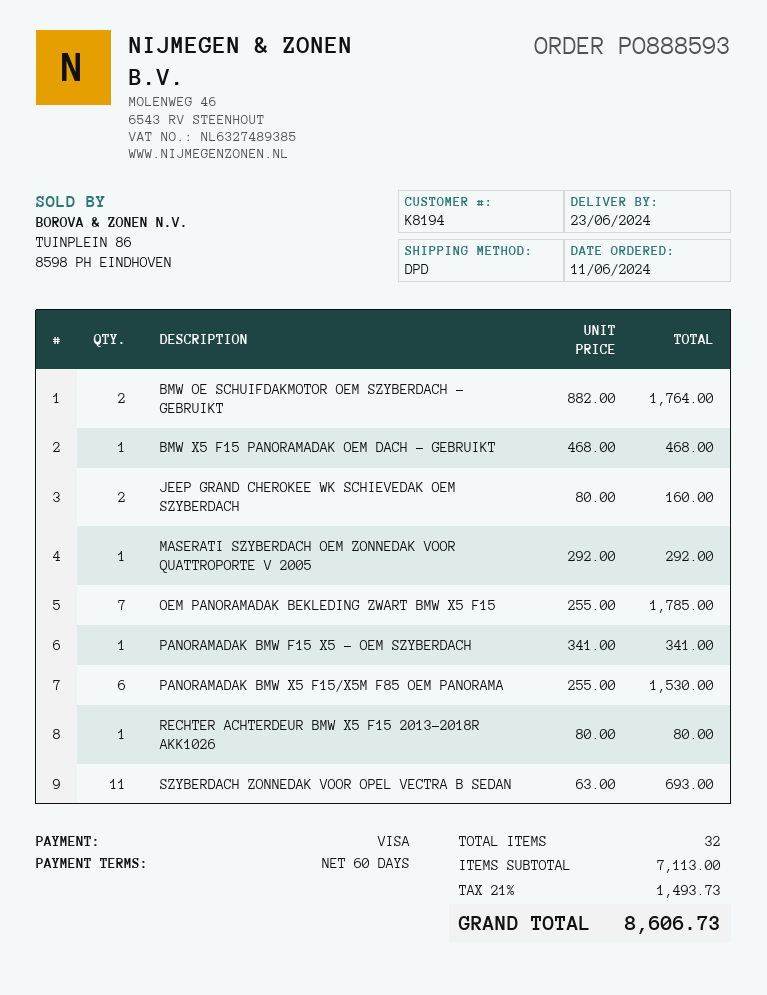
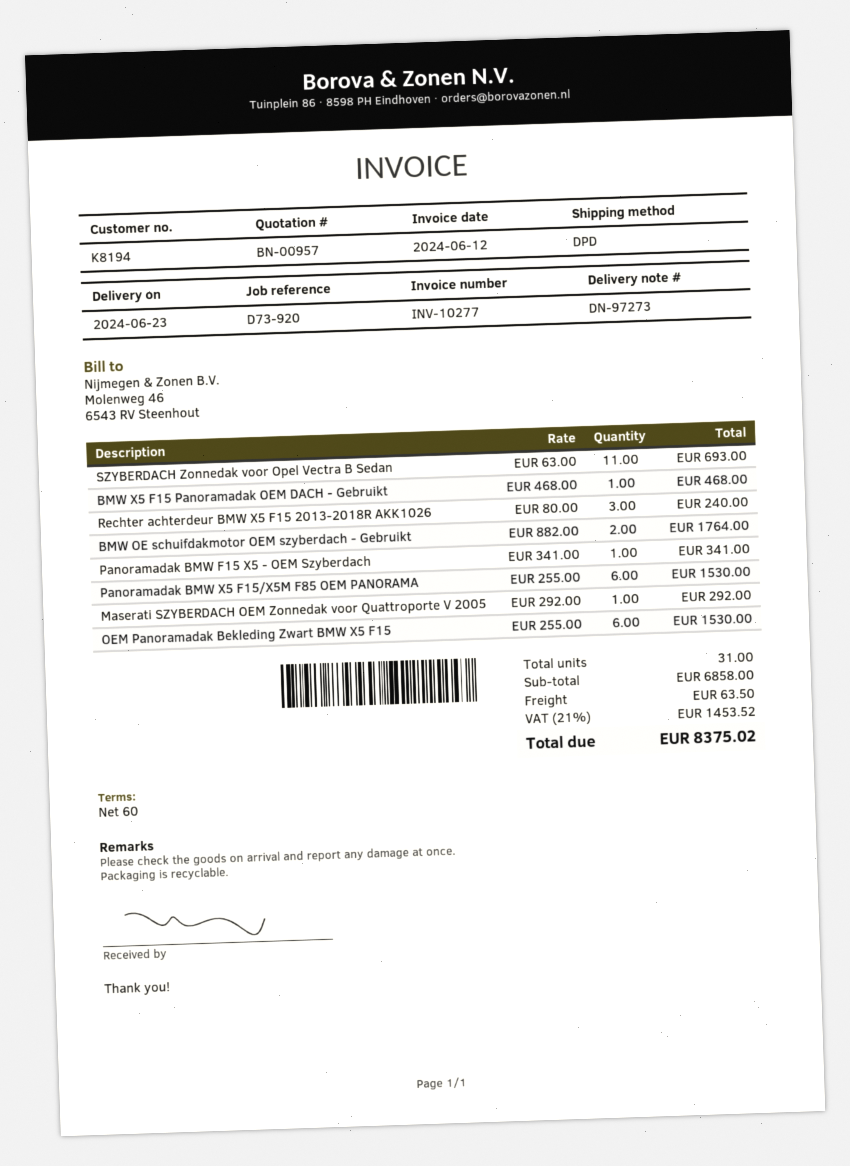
JEEP GRAND CHEROKEE WK SCHIEVEDAK OEM SZYBERDACH: 2 x 80.00 = 160.00 -> none
OEM PANORAMADAK BEKLEDING ZWART BMW X5 F15: 7 x 255.00 = 1785.00 -> 6 x 255.00 = 1530.00
RECHTER ACHTERDEUR BMW X5 F15 2013-2018R AKK1026: 1 x 80.00 = 80.00 -> 3 x 80.00 = 240.00
total quantity: 32 -> 31
subtotal: 7113.00 -> 6858.00
shipping: none -> 63.50
tax: 21% = 1493.73 -> 21% = 1453.52
total: 8606.73 -> 8375.02

